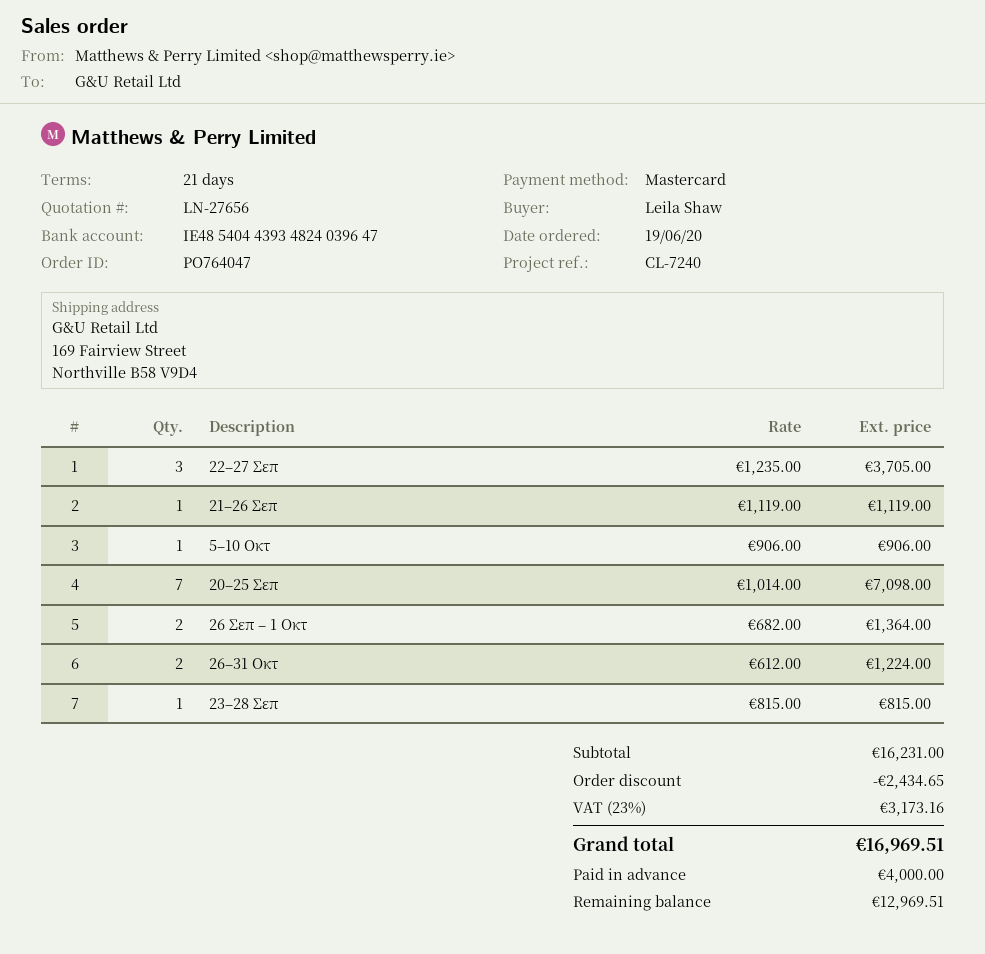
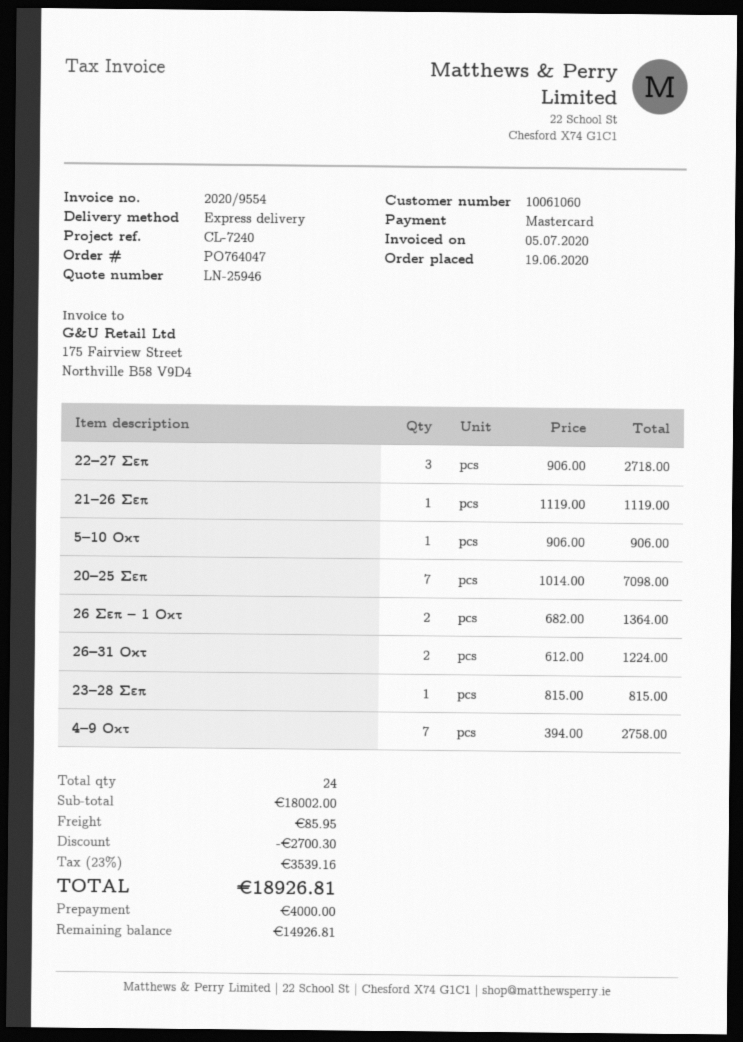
quote number: LN-27656 -> LN-25946
22–27 Σεπ: 3 x 1235.00 = 3705.00 -> 3 x 906.00 = 2718.00
4–9 Οκτ: none -> 7 x 394.00 = 2758.00
subtotal: 16231.00 -> 18002.00
discount: 2434.65 -> 2700.30
shipping: none -> 85.95
tax: 23% = 3173.16 -> 23% = 3539.16
total: 16969.51 -> 18926.81
balance: 12969.51 -> 14926.81

